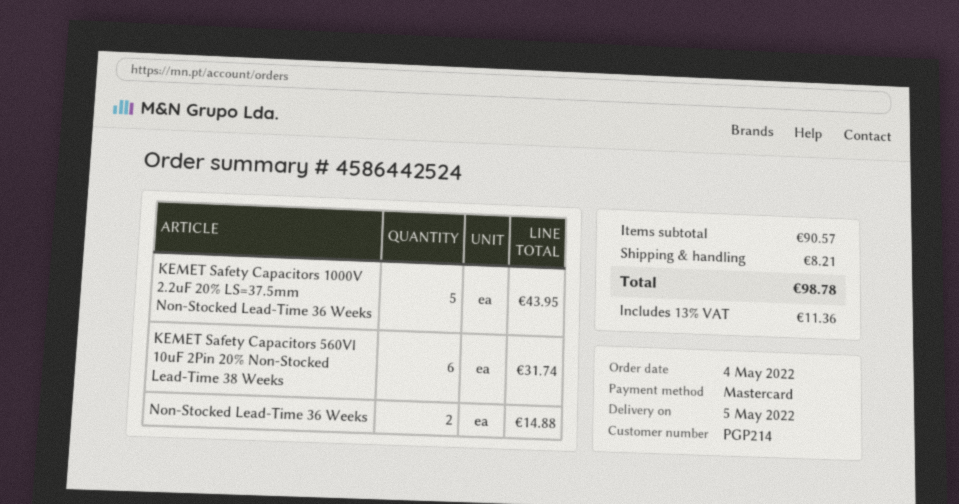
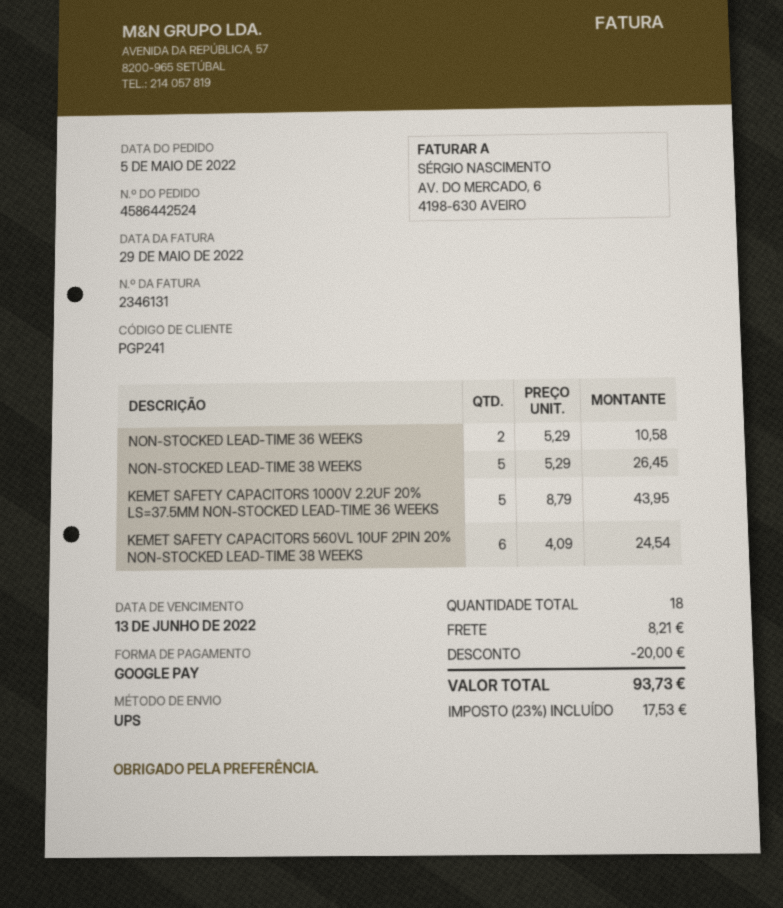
order date: 2022-05-04 -> 2022-05-05
customer number: PGP214 -> PGP241
payment method: Mastercard -> Google Pay
KEMET Safety Capacitors 560Vl 10uF 2Pin 20% Non-Stocked Lead-Time 38 Weeks: 6 for 31.74 -> 6 for 24.54
Non-Stocked Lead-Time 36 Weeks: 2 for 14.88 -> 2 for 10.58
NON-STOCKED LEAD-TIME 38 WEEKS: none -> 5 for 26.45
discount: none -> 20.00
tax: 13% = 11.36 -> 23% = 17.53
total: 98.78 -> 93.73

